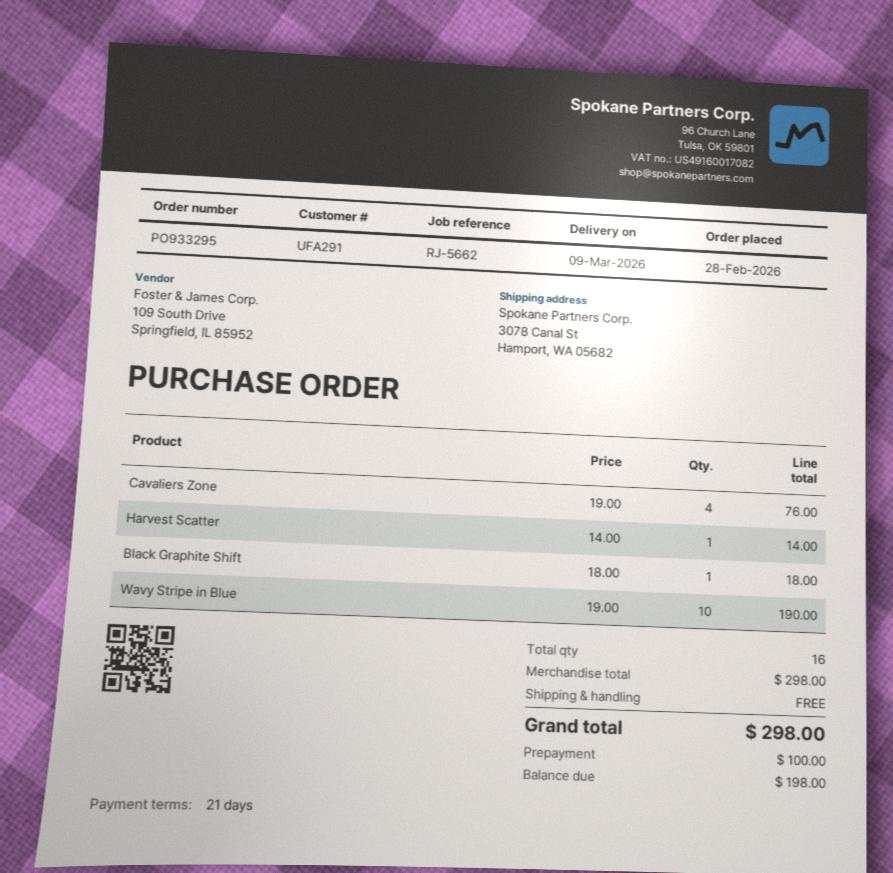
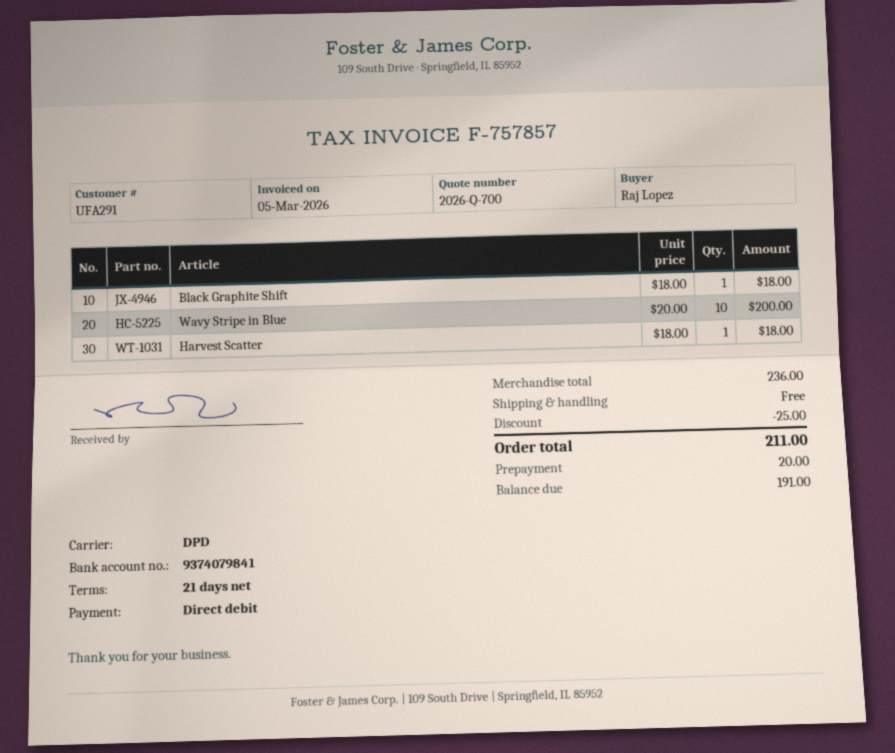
Cavaliers Zone: 4 x 19.00 = 76.00 -> none
Harvest Scatter: 1 x 14.00 = 14.00 -> 1 x 18.00 = 18.00
Wavy Stripe in Blue: 10 x 19.00 = 190.00 -> 10 x 20.00 = 200.00
subtotal: 298.00 -> 236.00
discount: none -> 25.00
total: 298.00 -> 211.00
deposit: 100.00 -> 20.00
balance: 198.00 -> 191.00

